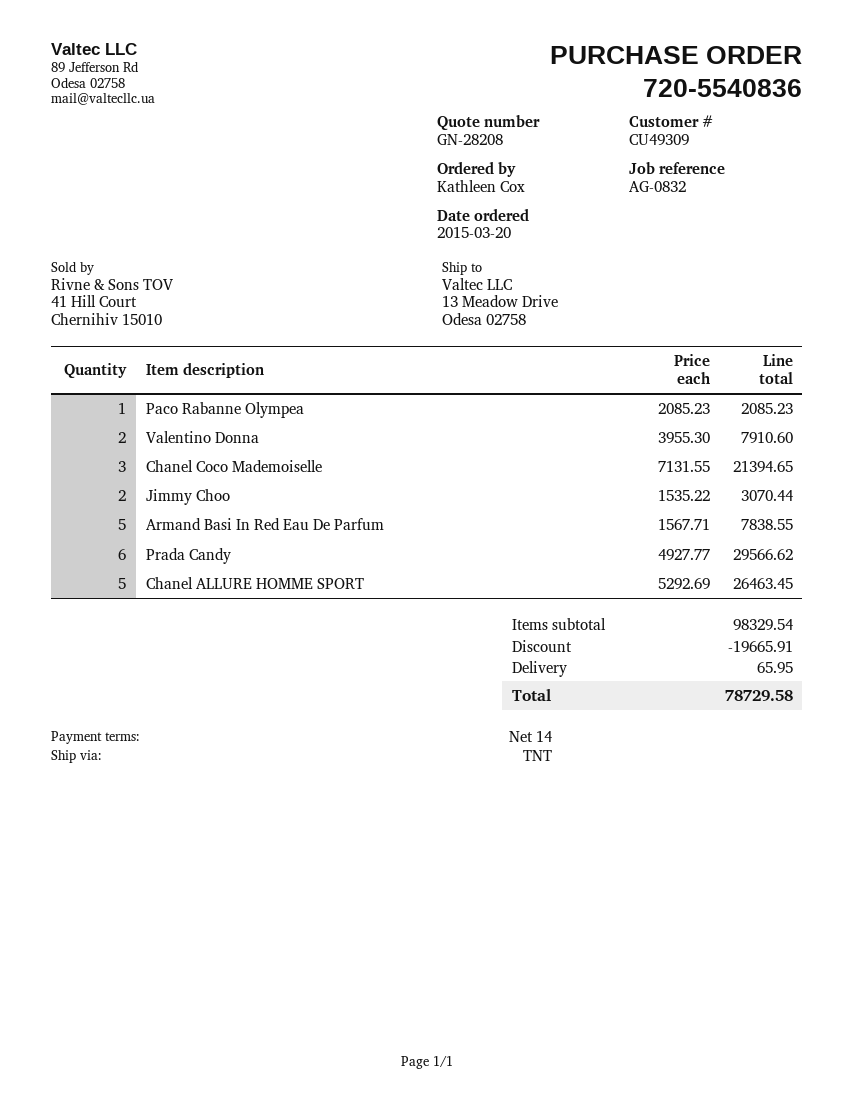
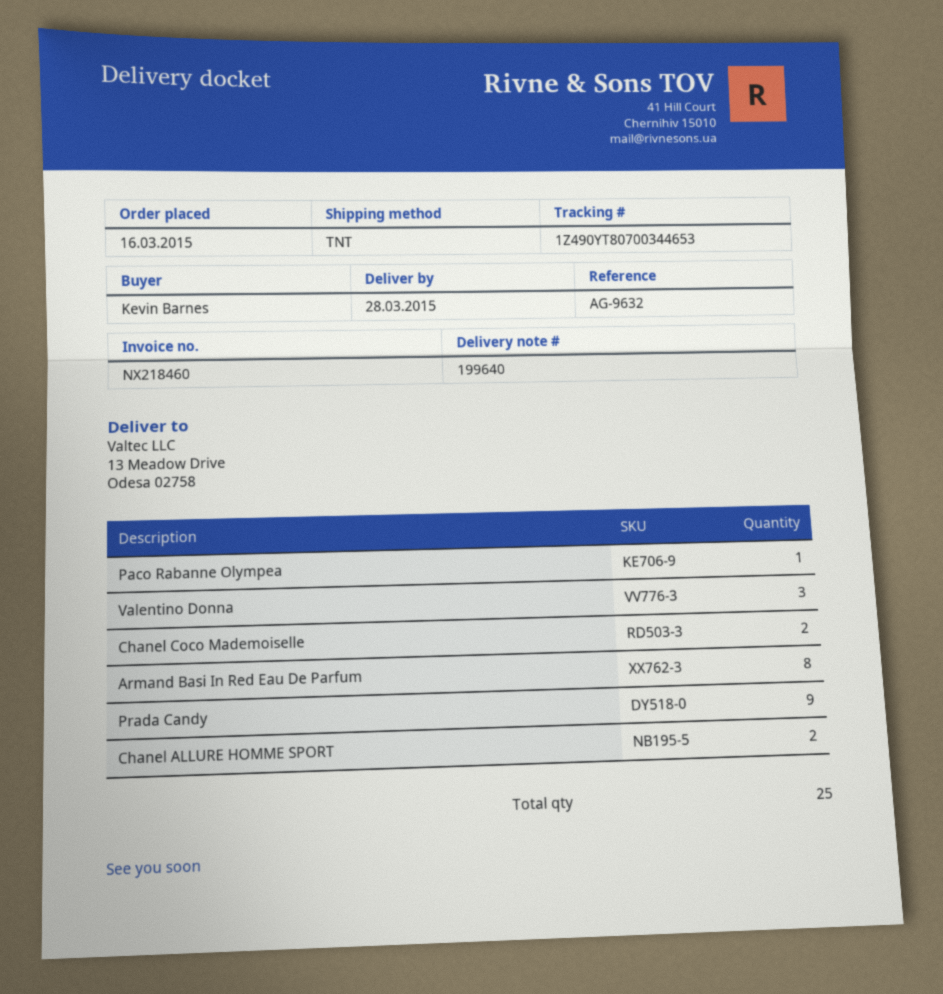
order date: 2015-03-20 -> 2015-03-16
reference: AG-0832 -> AG-9632
ordered by: Kathleen Cox -> Kevin Barnes
Valentino Donna: 2 -> 3
Chanel Coco Mademoiselle: 3 -> 2
Jimmy Choo: 2 -> none
Armand Basi In Red Eau De Parfum: 5 -> 8
Prada Candy: 6 -> 9
Chanel ALLURE HOMME SPORT: 5 -> 2

